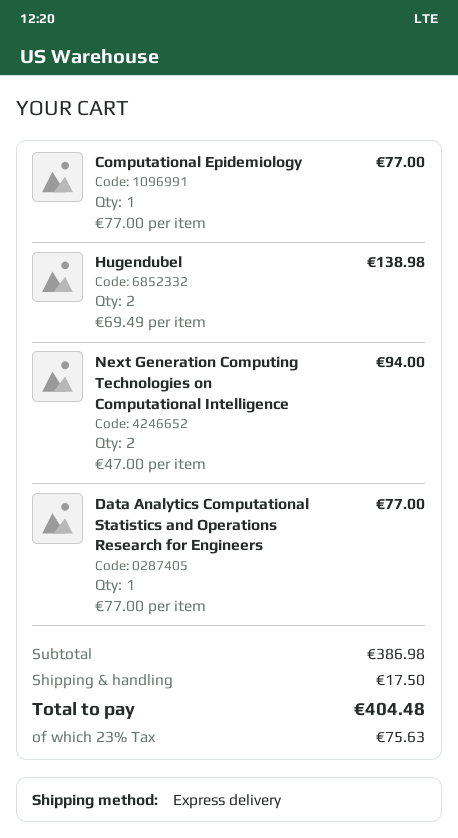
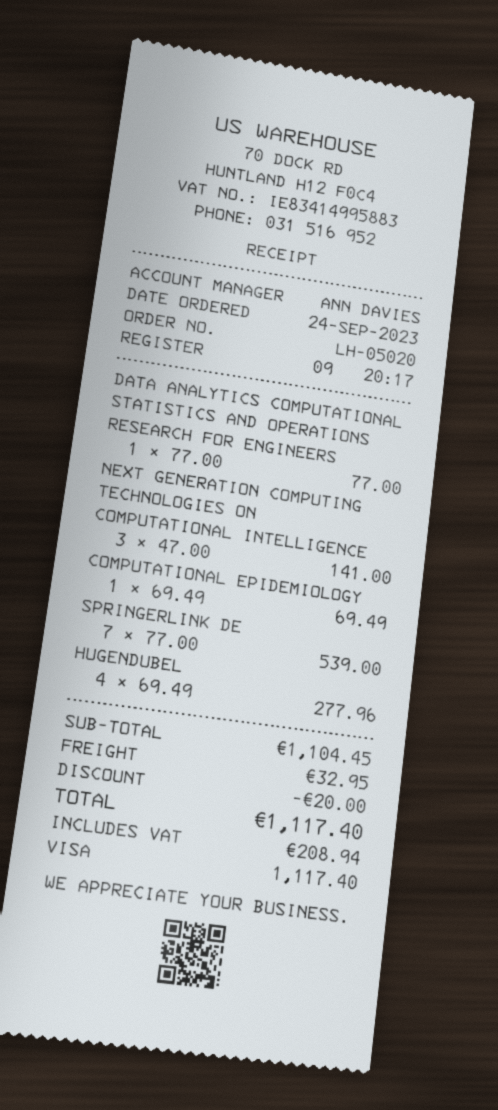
Computational Epidemiology: 1 x 77.00 = 77.00 -> 1 x 69.49 = 69.49
Hugendubel: 2 x 69.49 = 138.98 -> 4 x 69.49 = 277.96
Next Generation Computing Technologies on Computational Intelligence: 2 x 47.00 = 94.00 -> 3 x 47.00 = 141.00
SPRINGERLINK DE: none -> 7 x 77.00 = 539.00
subtotal: 386.98 -> 1104.45
discount: none -> 20.00
shipping: 17.50 -> 32.95
tax: 75.63 -> 208.94
total: 404.48 -> 1117.40

